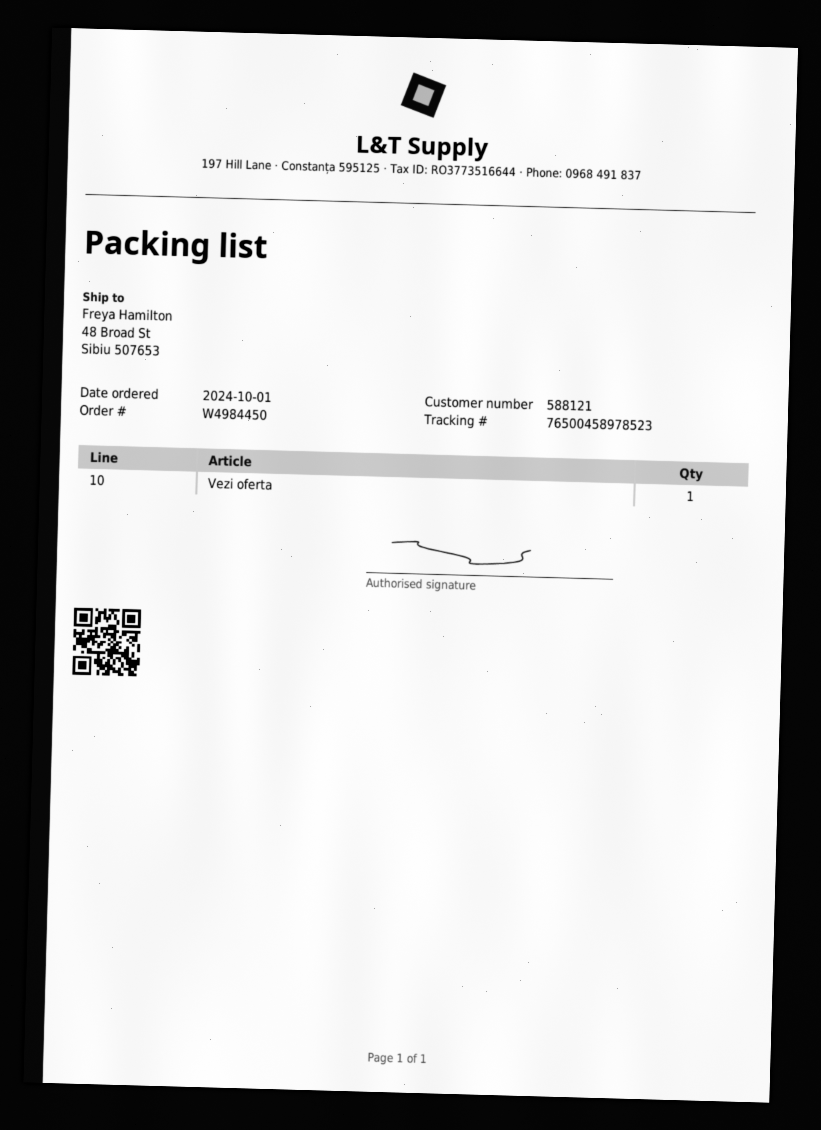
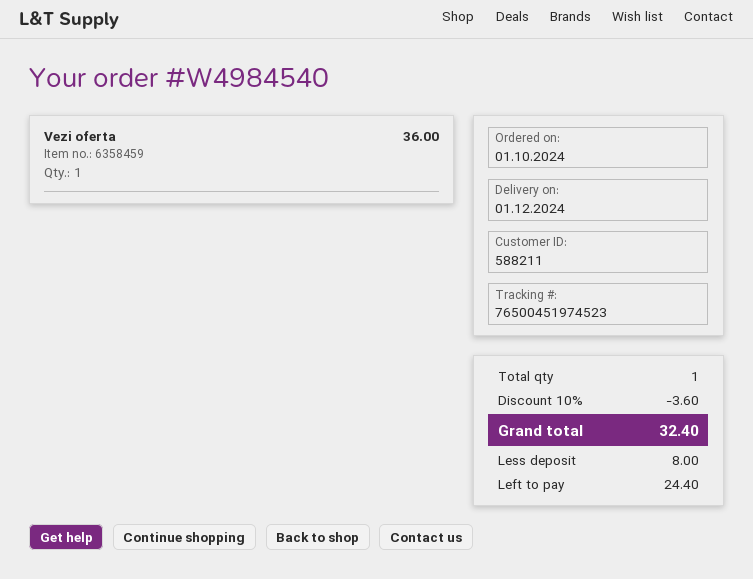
order number: W4984450 -> W4984540
customer number: 588121 -> 588211
tracking number: 76500458978523 -> 76500451974523

